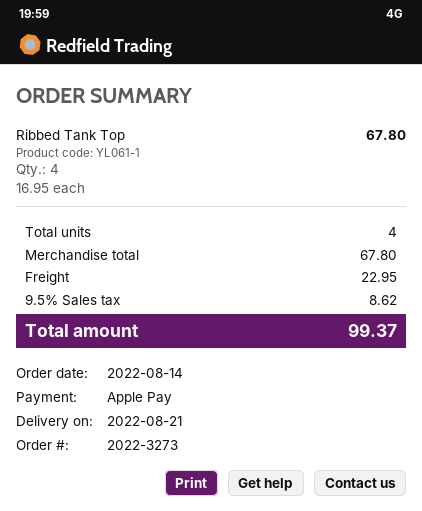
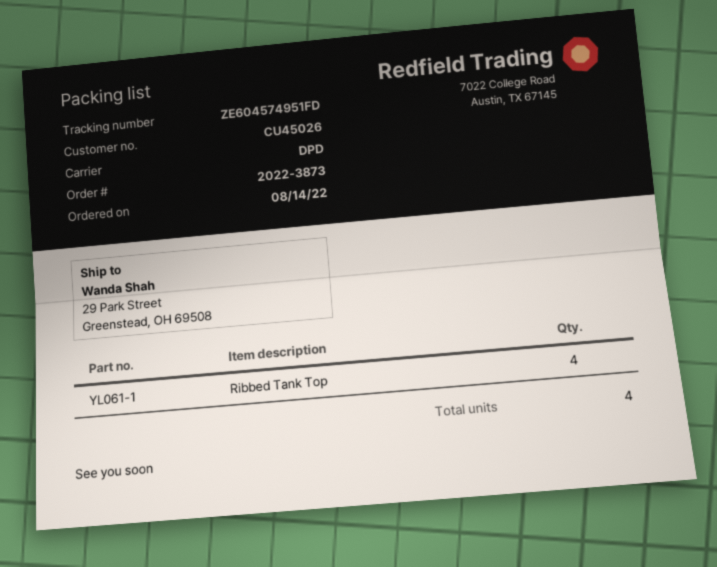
order number: 2022-3273 -> 2022-3873

